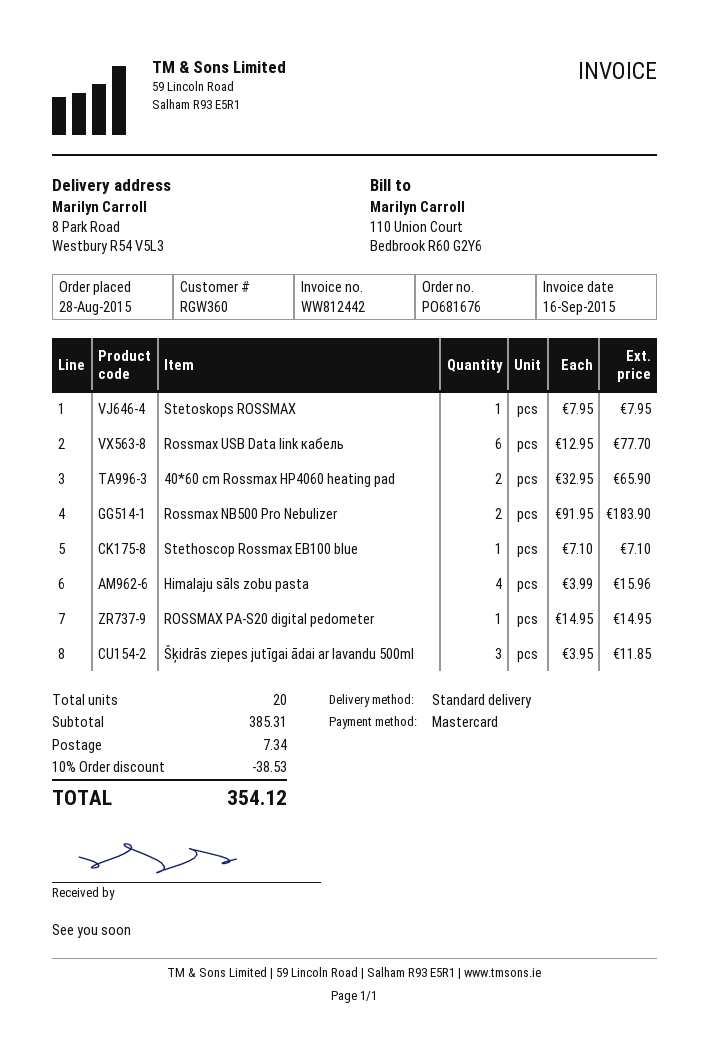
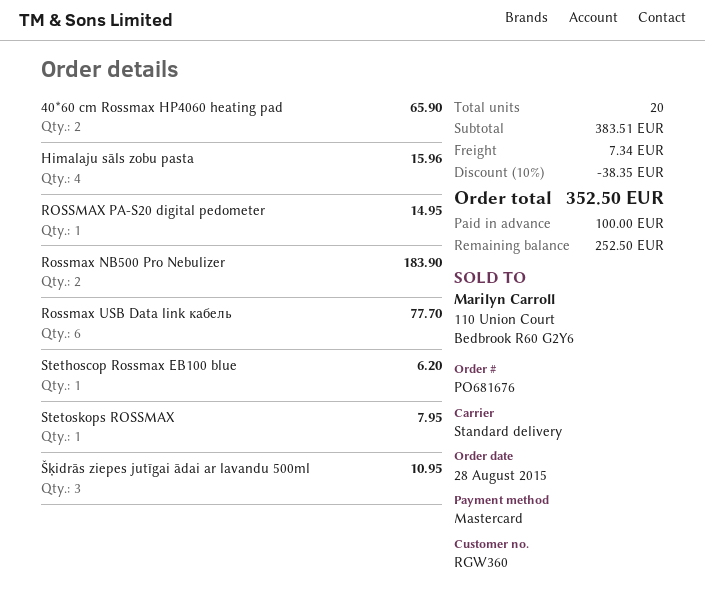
Stethoscop Rossmax EB100 blue: 1 for 7.10 -> 1 for 6.20
Šķidrās ziepes jutīgai ādai ar lavandu 500ml: 3 for 11.85 -> 3 for 10.95
subtotal: 385.31 -> 383.51
discount: 10% = 38.53 -> 10% = 38.35
total: 354.12 -> 352.50

